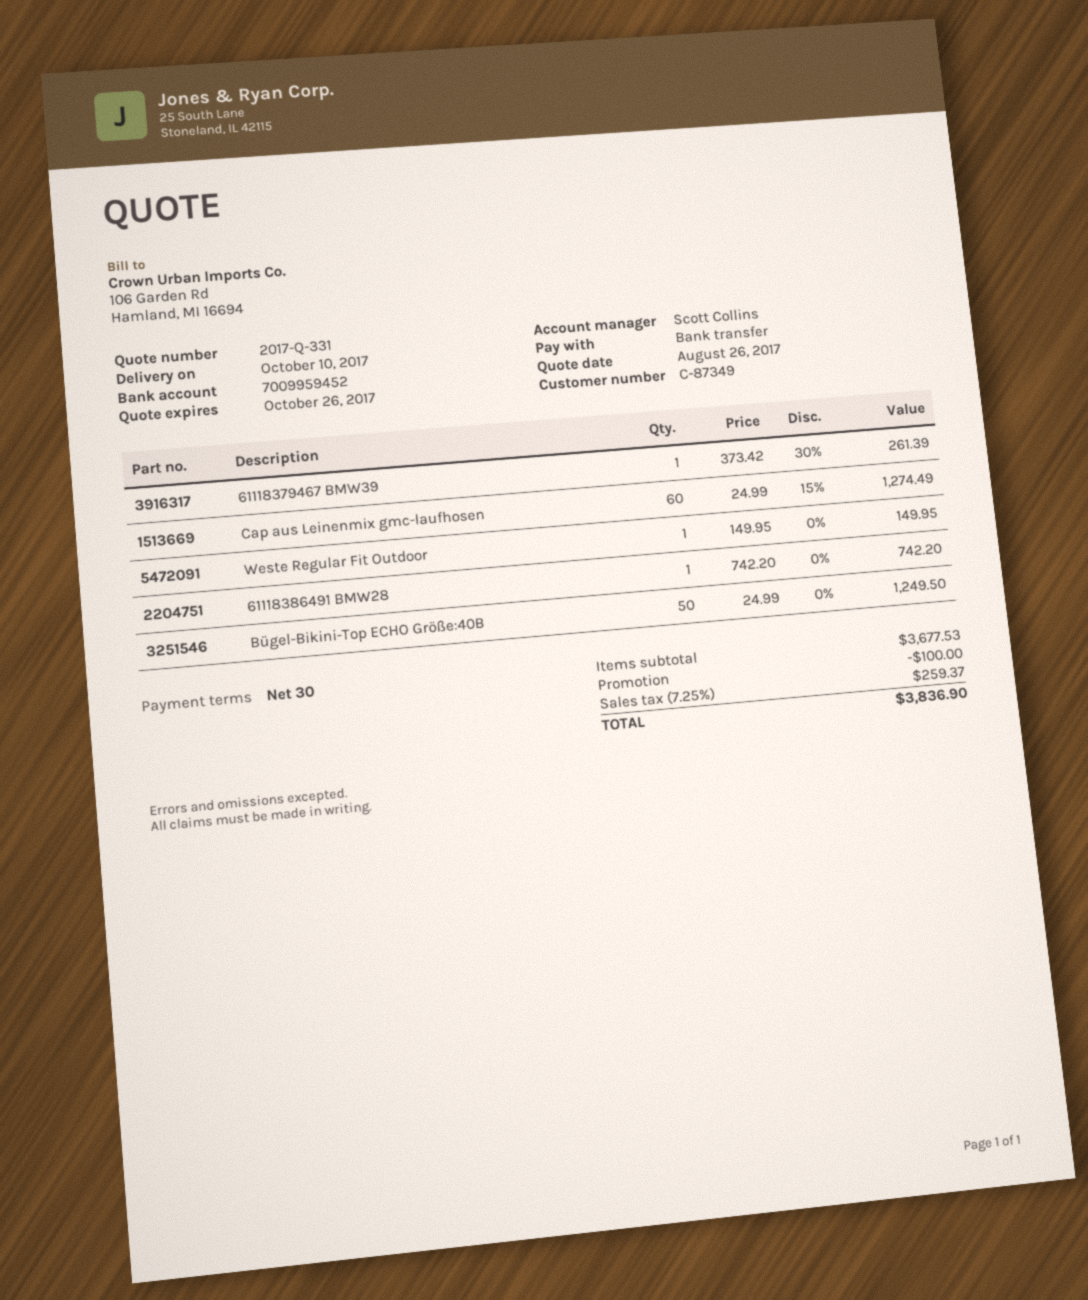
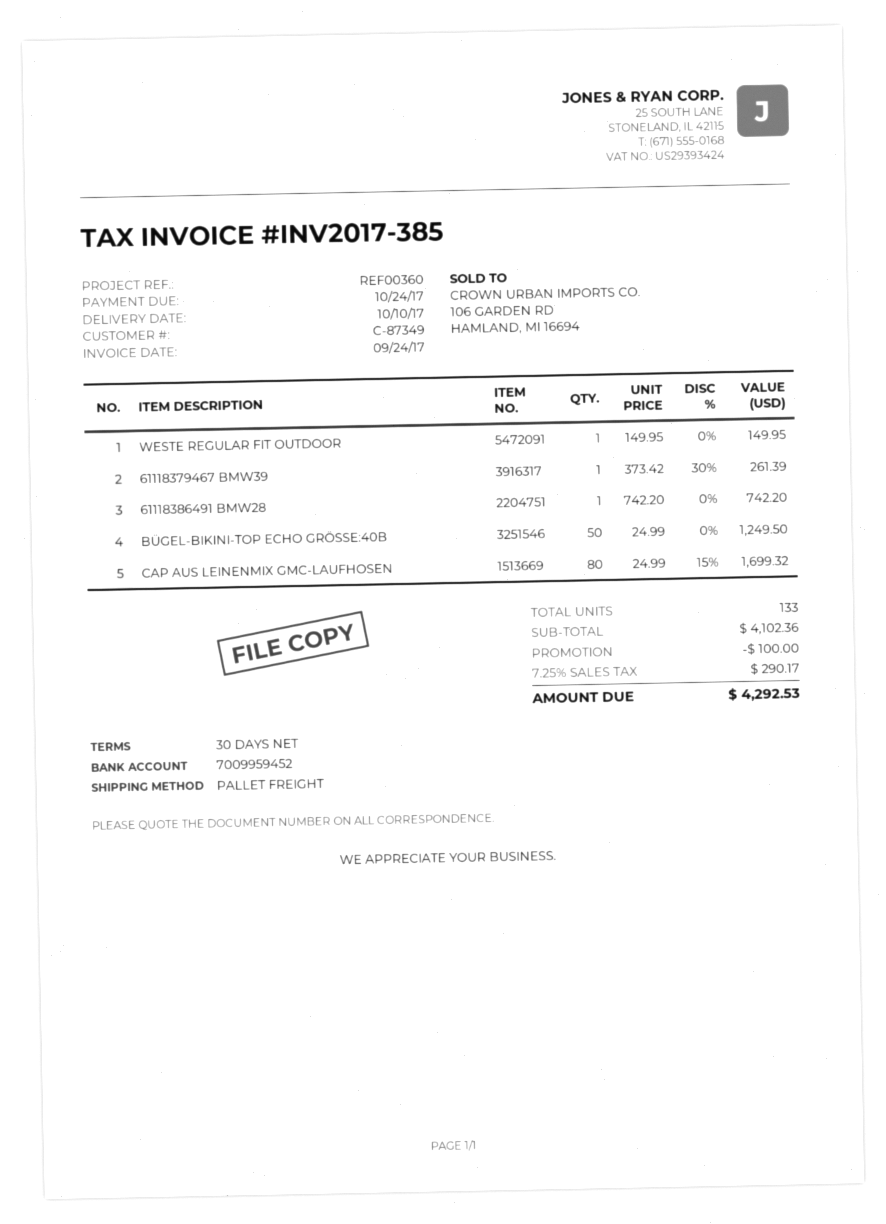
Cap aus Leinenmix gmc-laufhosen: 60 x 24.99 - 15% = 1274.49 -> 80 x 24.99 - 15% = 1699.32
subtotal: 3677.53 -> 4102.36
tax: 7.25% = 259.37 -> 7.25% = 290.17
total: 3836.90 -> 4292.53

